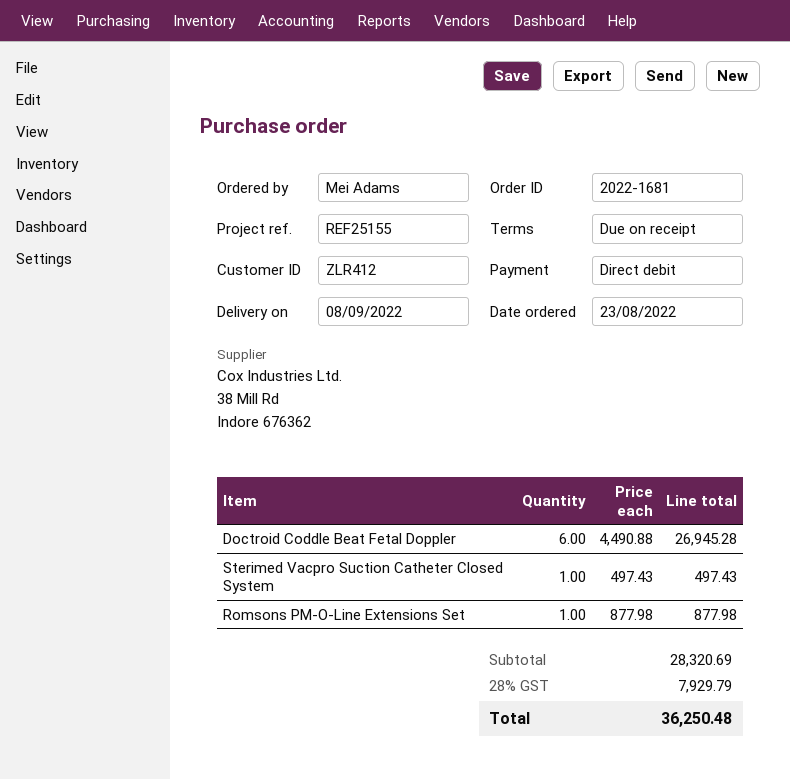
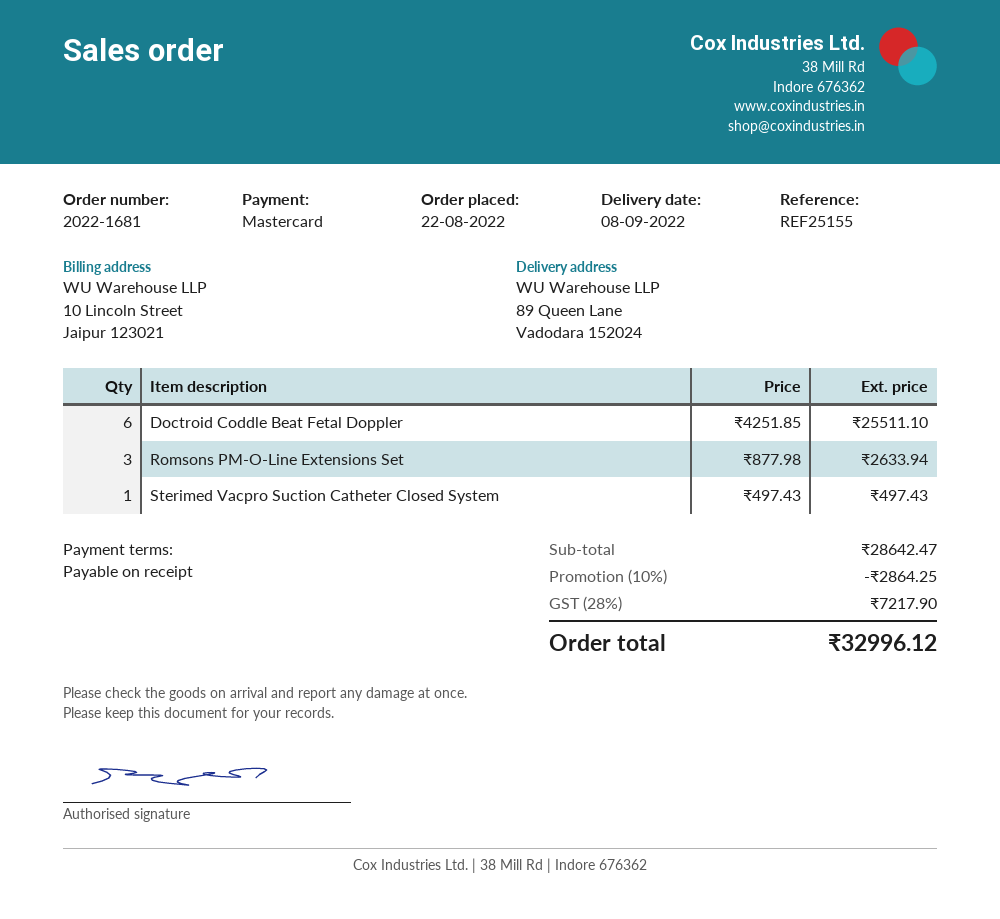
order date: 2022-08-23 -> 2022-08-22
payment method: direct debit -> Mastercard
Doctroid Coddle Beat Fetal Doppler: 6 x 4490.88 = 26945.28 -> 6 x 4251.85 = 25511.10
Romsons PM-O-Line Extensions Set: 1 x 877.98 = 877.98 -> 3 x 877.98 = 2633.94
subtotal: 28320.69 -> 28642.47
discount: none -> 10% = 2864.25
tax: 28% = 7929.79 -> 28% = 7217.90
total: 36250.48 -> 32996.12

